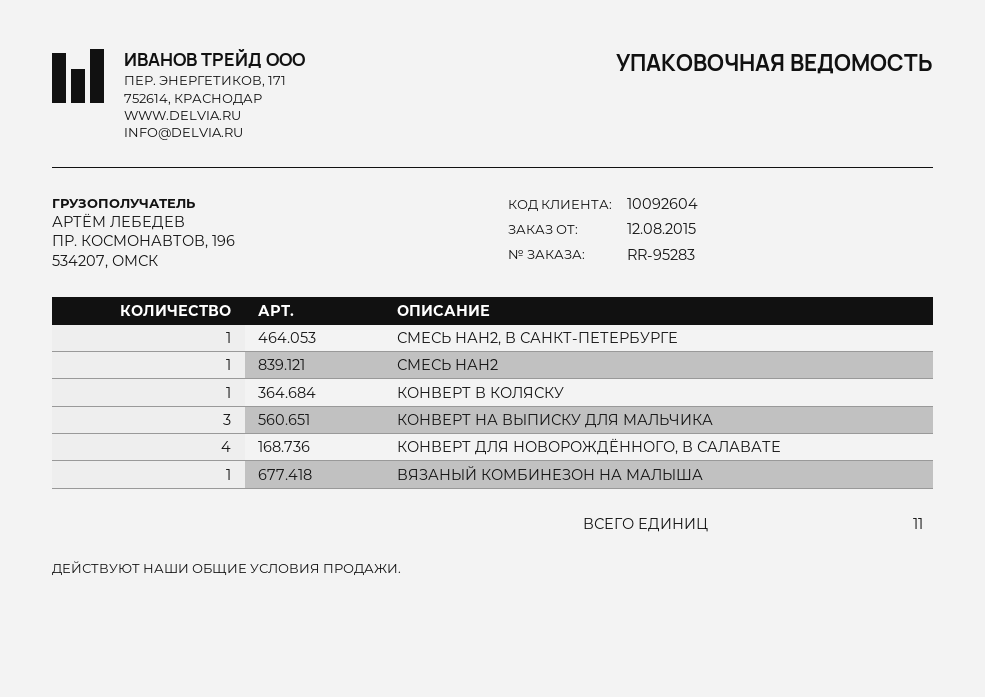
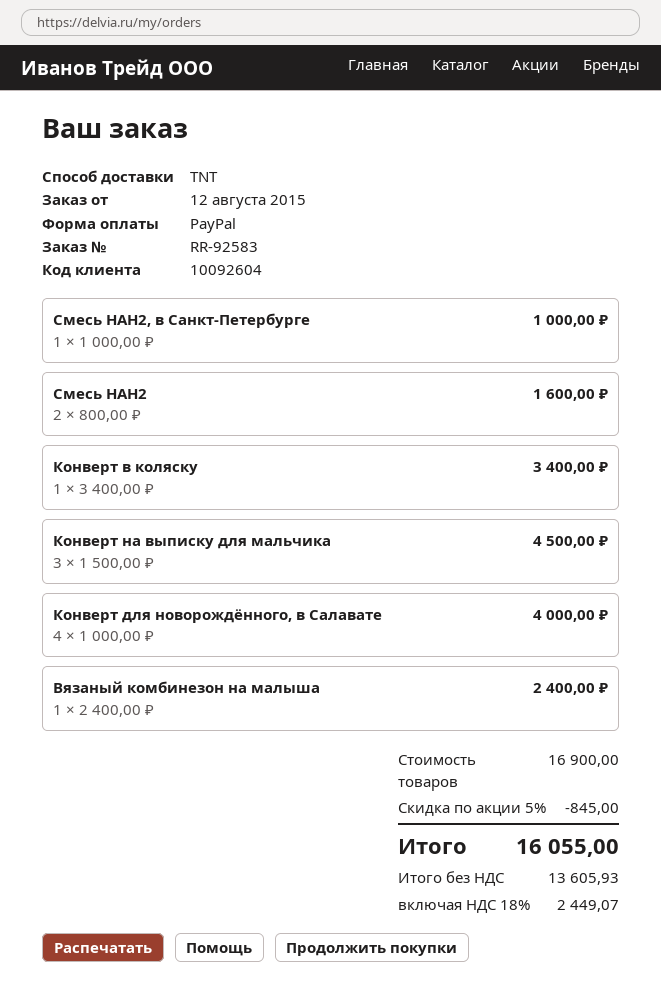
order number: RR-95283 -> RR-92583
СМЕСЬ НАН2: 1 -> 2

